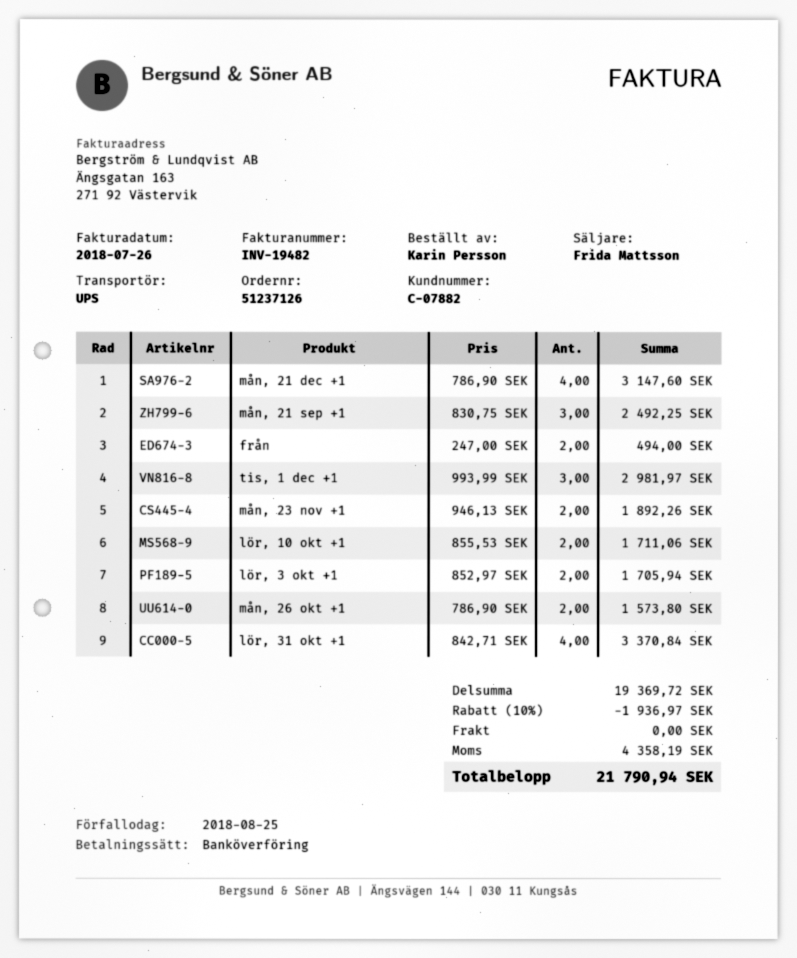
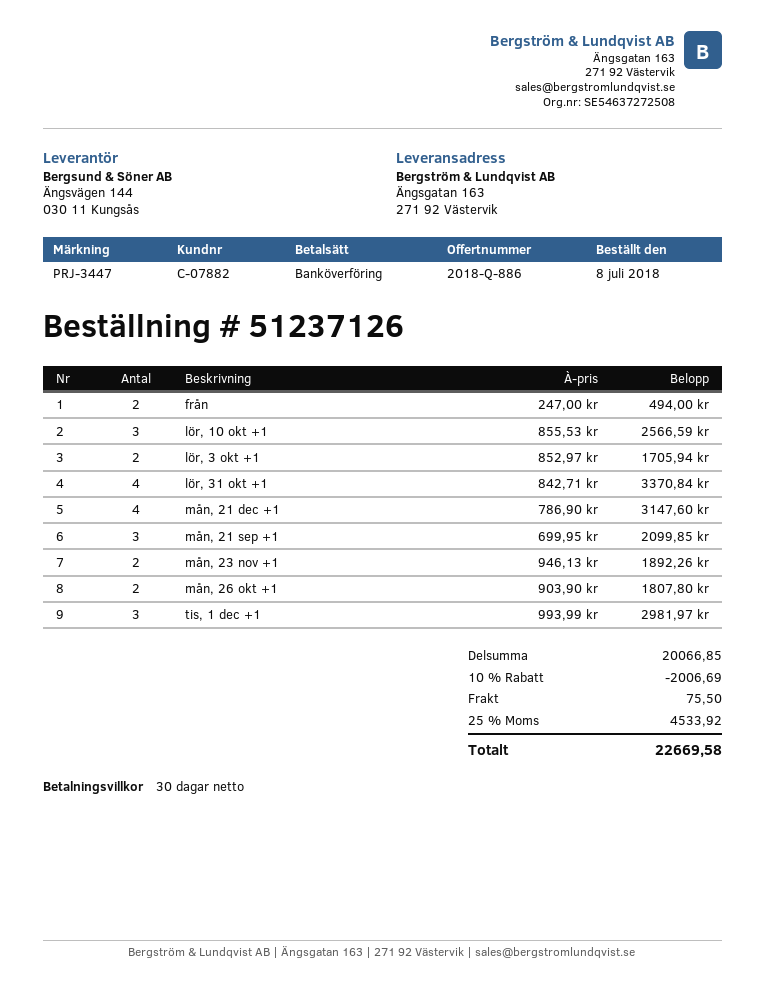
mån, 21 sep +1: 3 x 830.75 = 2492.25 -> 3 x 699.95 = 2099.85
lör, 10 okt +1: 2 x 855.53 = 1711.06 -> 3 x 855.53 = 2566.59
mån, 26 okt +1: 2 x 786.90 = 1573.80 -> 2 x 903.90 = 1807.80
subtotal: 19369.72 -> 20066.85
discount: 10% = 1936.97 -> 10% = 2006.69
shipping: 0.00 -> 75.50
tax: 4358.19 -> 4533.92
total: 21790.94 -> 22669.58

